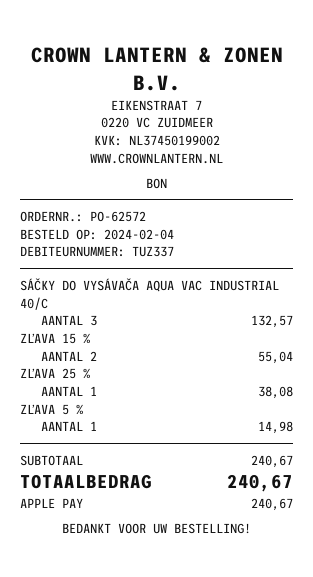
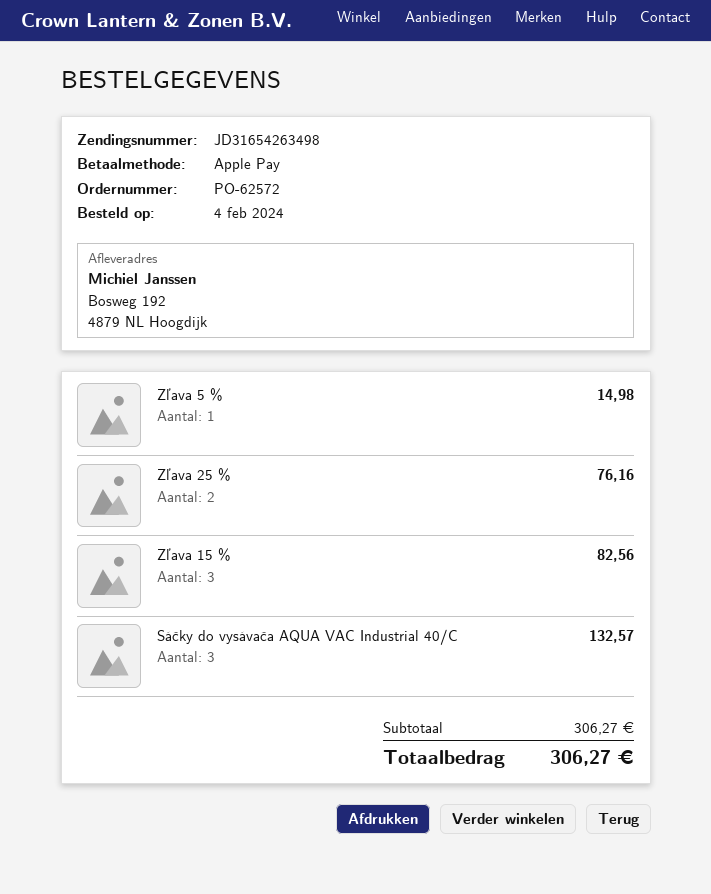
ZĽAVA 15 %: 2 for 55.04 -> 3 for 82.56
ZĽAVA 25 %: 1 for 38.08 -> 2 for 76.16
subtotal: 240.67 -> 306.27
total: 240.67 -> 306.27

